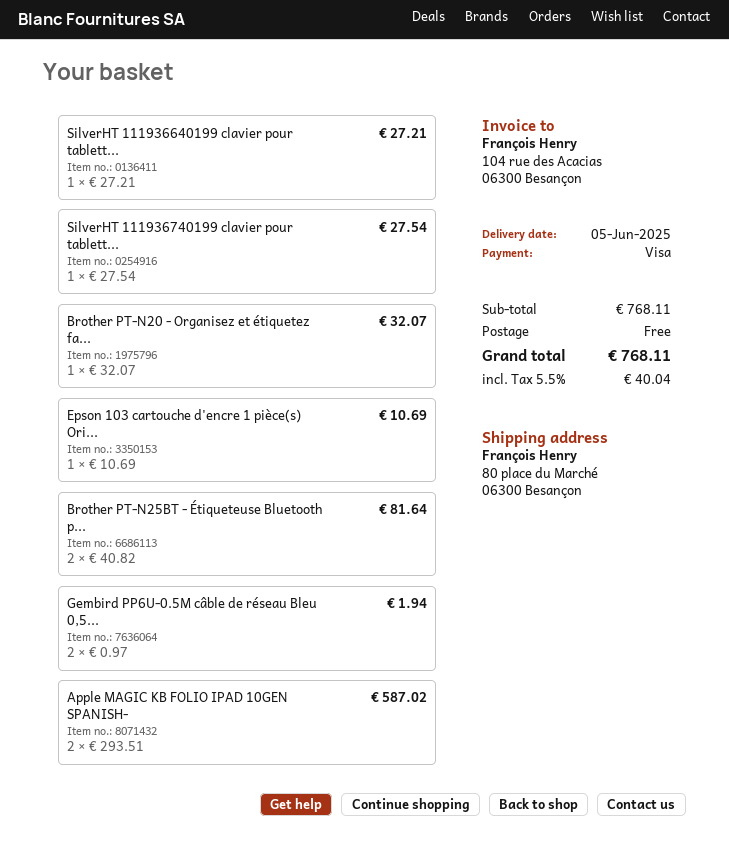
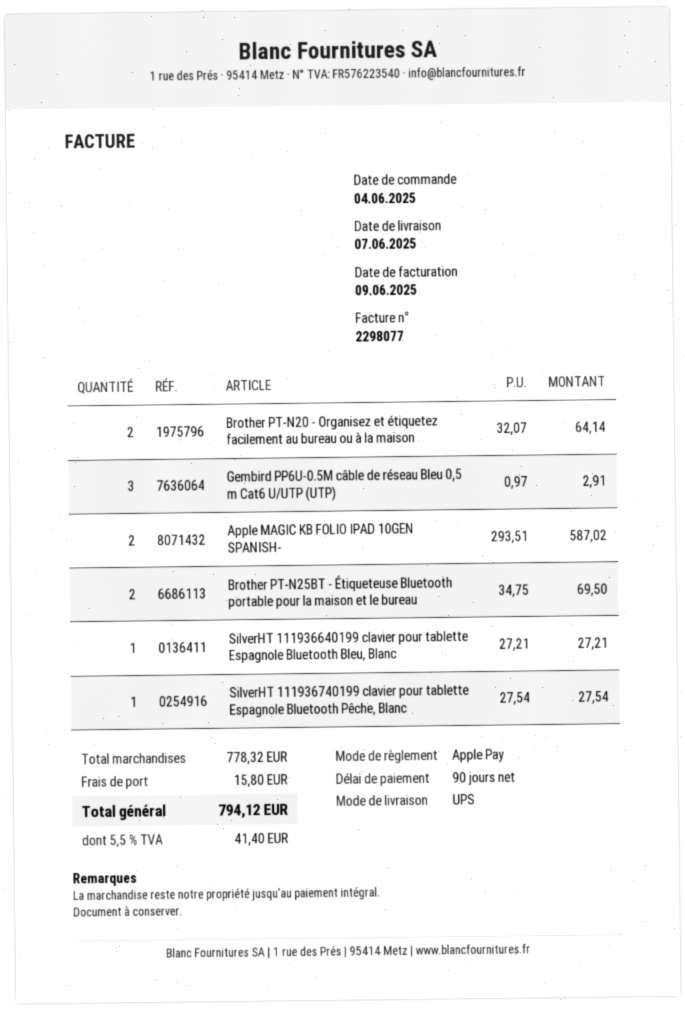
delivery date: 2025-06-05 -> 2025-06-07
payment method: Visa -> Apple Pay
Brother PT-N20 - Organisez et étiquetez fa...: 1 x 32.07 = 32.07 -> 2 x 32.07 = 64.14
Epson 103 cartouche d'encre 1 pièce(s) Ori...: 1 x 10.69 = 10.69 -> none
Brother PT-N25BT - Étiqueteuse Bluetooth p...: 2 x 40.82 = 81.64 -> 2 x 34.75 = 69.50
Gembird PP6U-0.5M câble de réseau Bleu 0,5...: 2 x 0.97 = 1.94 -> 3 x 0.97 = 2.91
subtotal: 768.11 -> 778.32
shipping: 0.00 -> 15.80
tax: 5.5% = 40.04 -> 5.5% = 41.40
total: 768.11 -> 794.12

